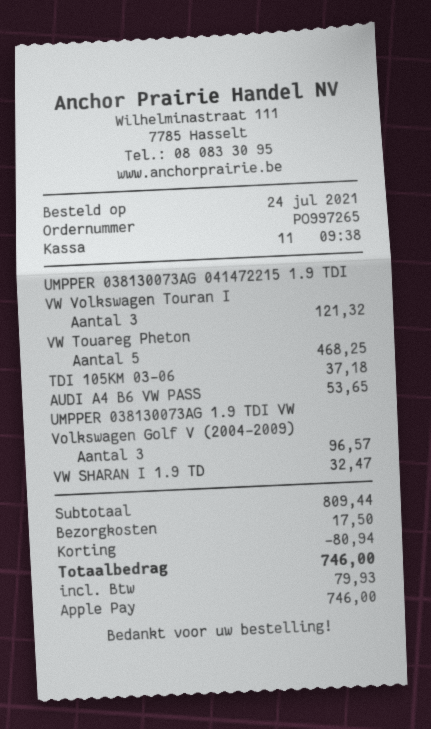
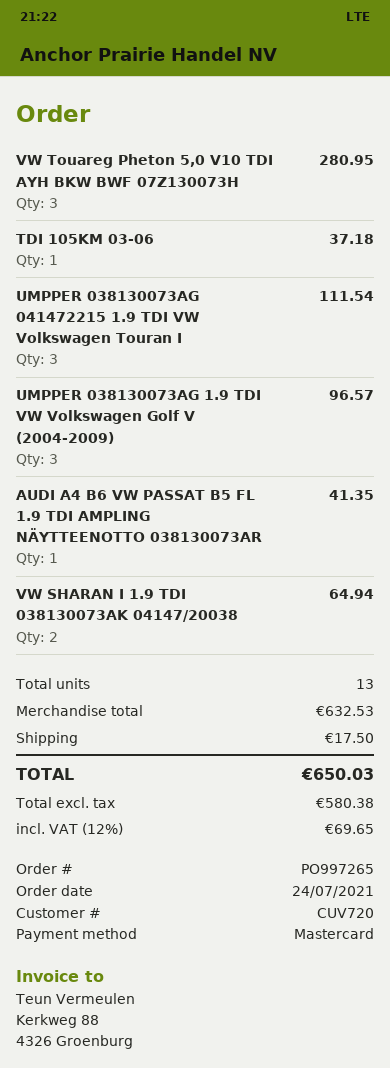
payment method: Apple Pay -> Mastercard
UMPPER 038130073AG 041472215 1.9 TDI VW Volkswagen Touran I: 3 for 121.32 -> 3 for 111.54
VW Touareg Pheton: 5 for 468.25 -> 3 for 280.95
AUDI A4 B6 VW PASS: 1 for 53.65 -> 1 for 41.35
VW SHARAN I 1.9 TD: 1 for 32.47 -> 2 for 64.94
subtotal: 809.44 -> 632.53
discount: 80.94 -> none
tax: 79.93 -> 69.65
total: 746.00 -> 650.03

